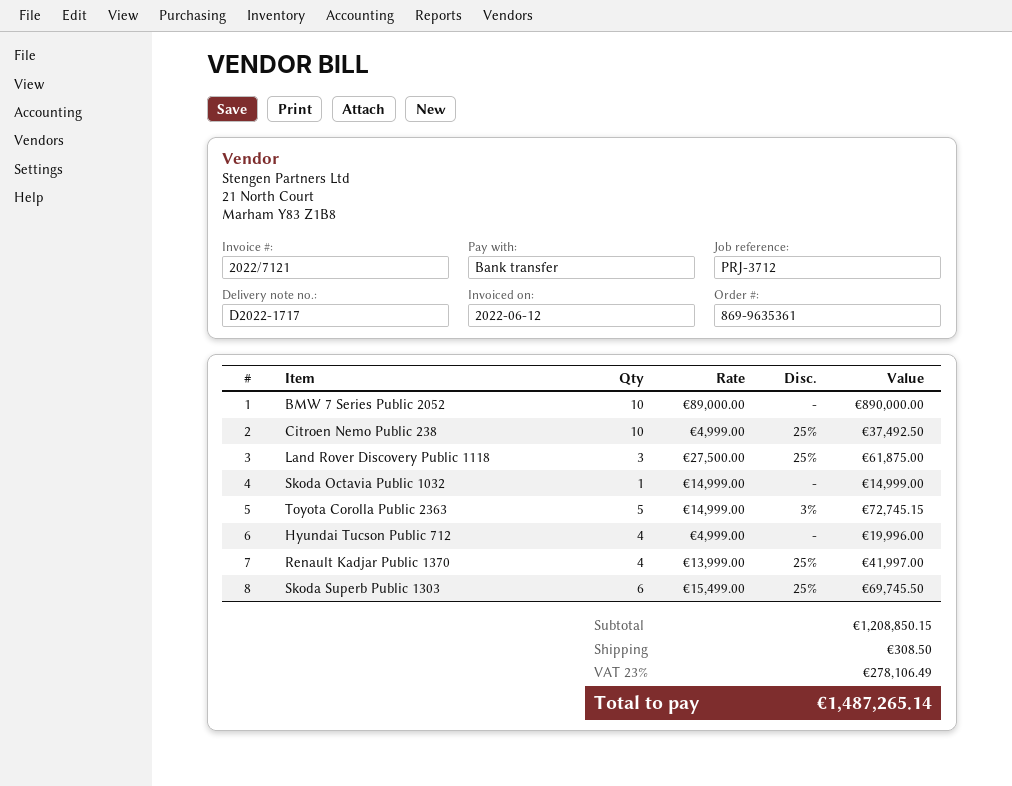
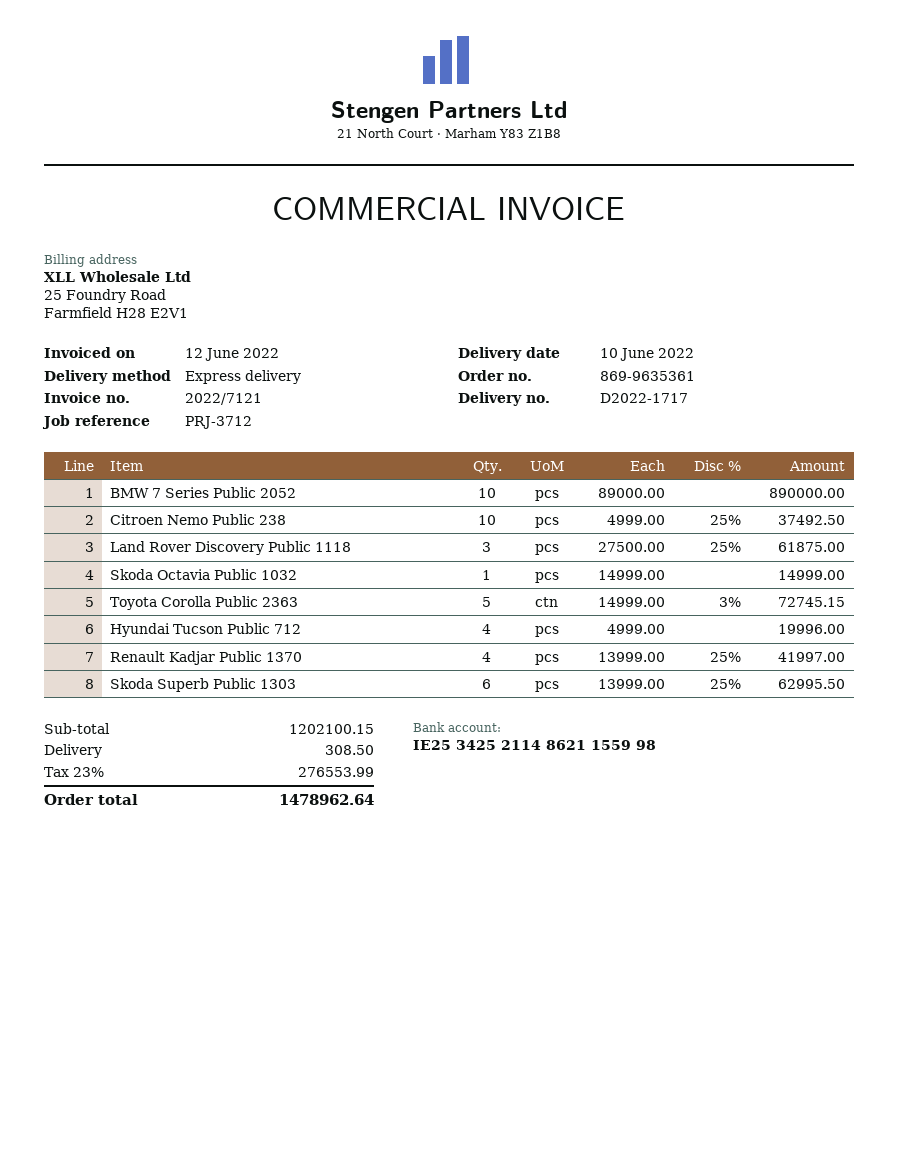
Skoda Superb Public 1303: 6 x 15499.00 - 25% = 69745.50 -> 6 x 13999.00 - 25% = 62995.50
subtotal: 1208850.15 -> 1202100.15
tax: 23% = 278106.49 -> 23% = 276553.99
total: 1487265.14 -> 1478962.64

